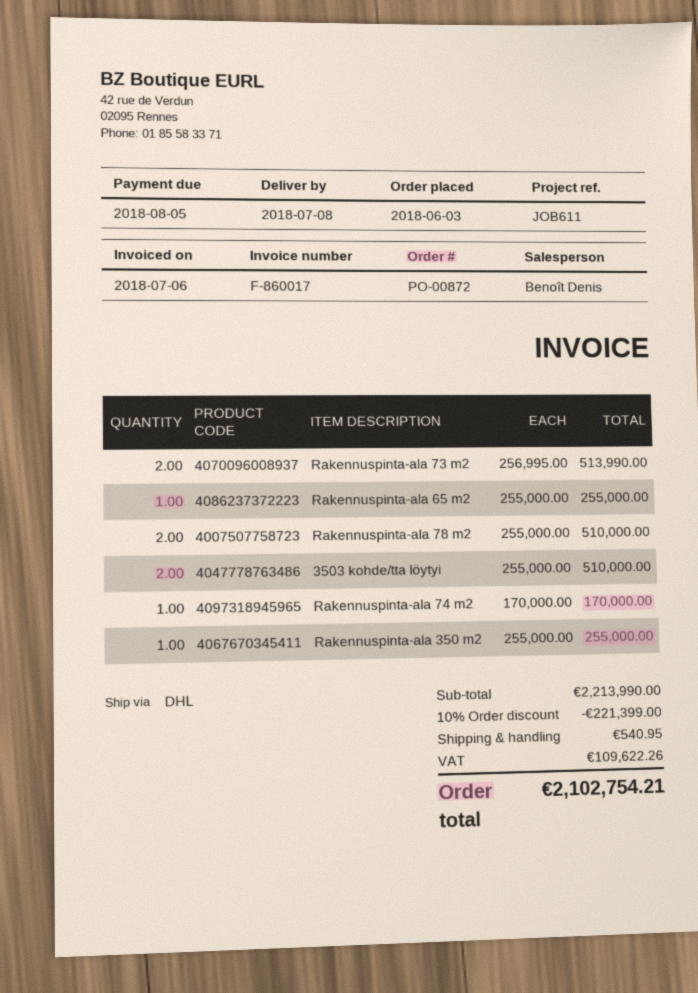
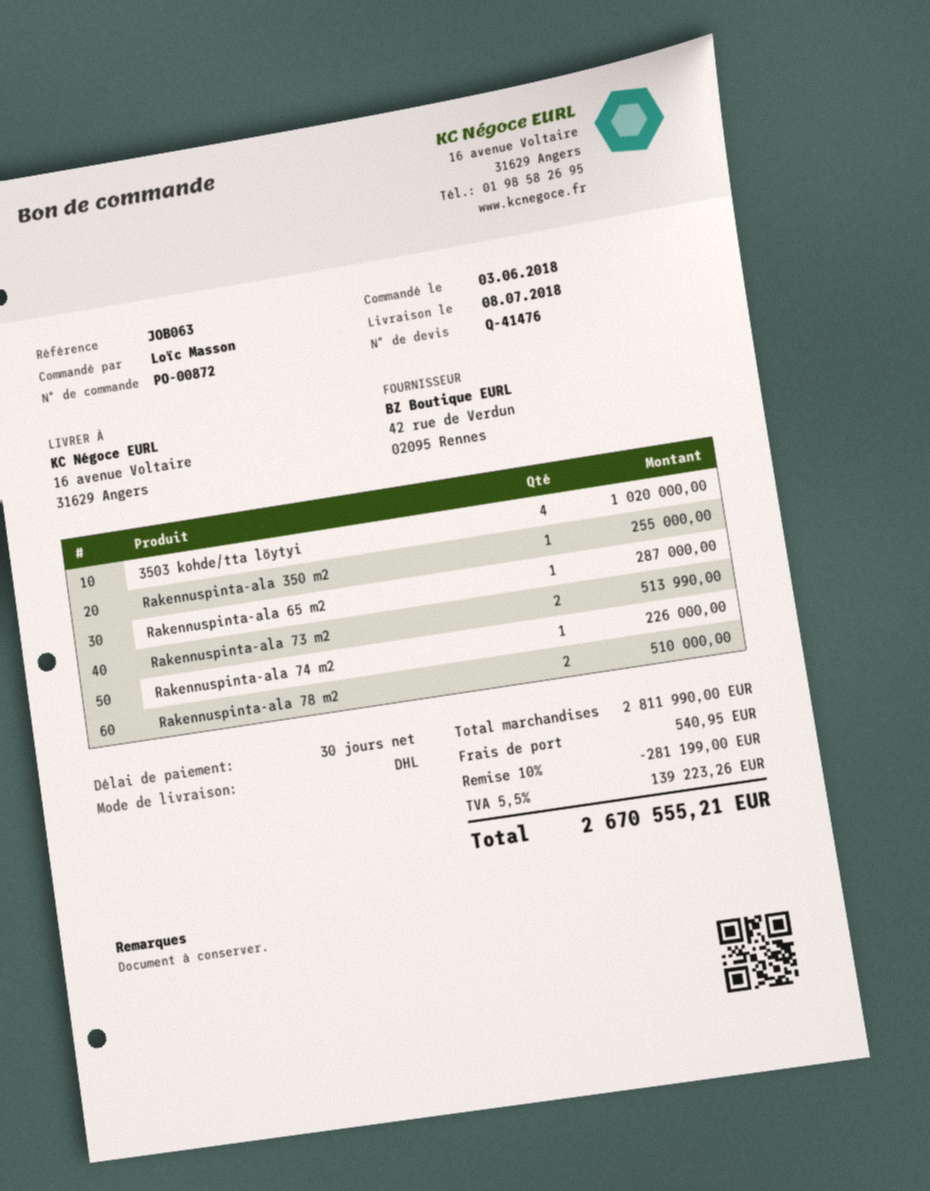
reference: JOB611 -> JOB063
Rakennuspinta-ala 65 m2: 1 for 255000.00 -> 1 for 287000.00
3503 kohde/tta löytyi: 2 for 510000.00 -> 4 for 1020000.00
Rakennuspinta-ala 74 m2: 1 for 170000.00 -> 1 for 226000.00
subtotal: 2213990.00 -> 2811990.00
discount: 10% = 221399.00 -> 10% = 281199.00
tax: 109622.26 -> 139223.26
total: 2102754.21 -> 2670555.21

